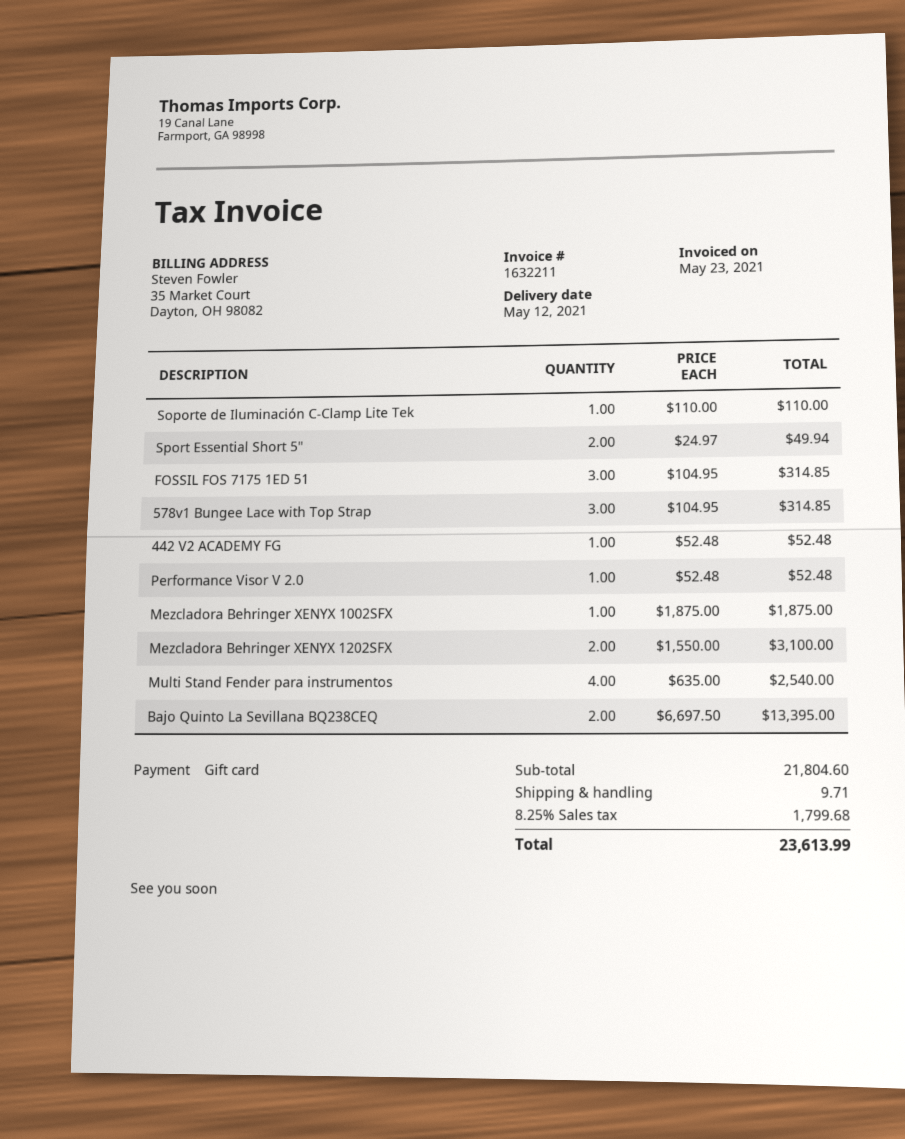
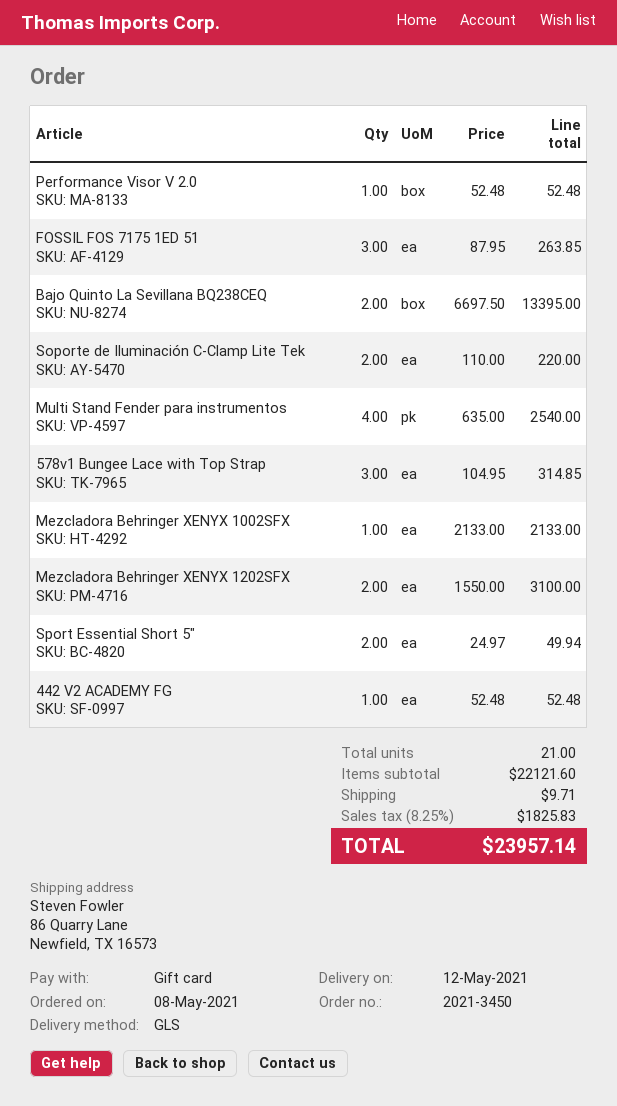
Soporte de Iluminación C-Clamp Lite Tek: 1 x 110.00 = 110.00 -> 2 x 110.00 = 220.00
FOSSIL FOS 7175 1ED 51: 3 x 104.95 = 314.85 -> 3 x 87.95 = 263.85
Mezcladora Behringer XENYX 1002SFX: 1 x 1875.00 = 1875.00 -> 1 x 2133.00 = 2133.00
subtotal: 21804.60 -> 22121.60
tax: 8.25% = 1799.68 -> 8.25% = 1825.83
total: 23613.99 -> 23957.14

